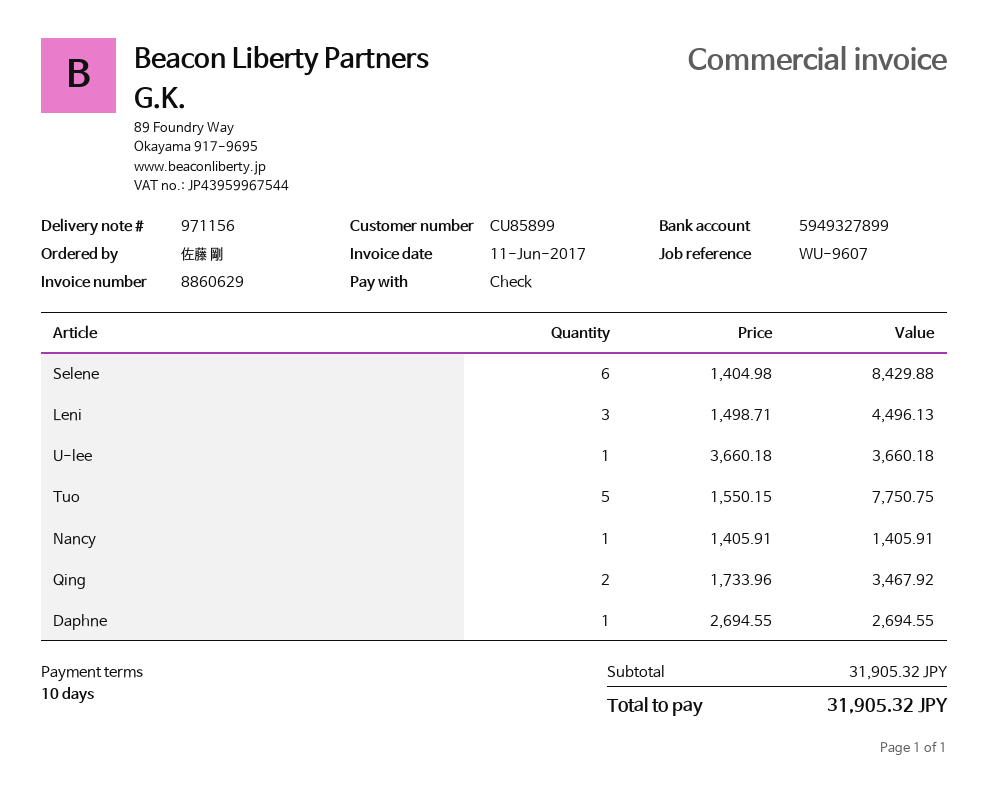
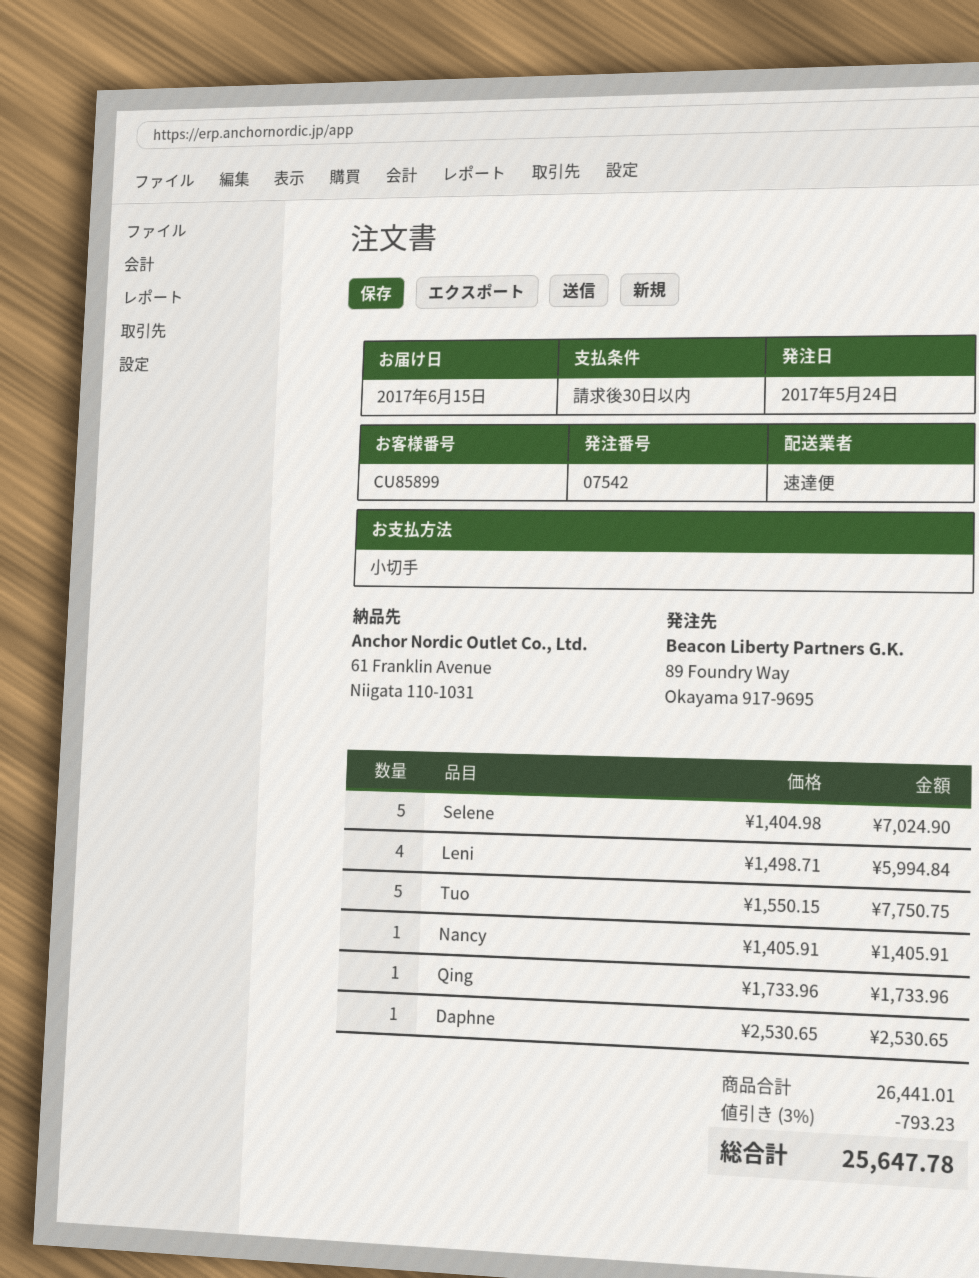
payment terms: 10 days -> 30 days
Selene: 6 x 1404.98 = 8429.88 -> 5 x 1404.98 = 7024.90
Leni: 3 x 1498.71 = 4496.13 -> 4 x 1498.71 = 5994.84
U-lee: 1 x 3660.18 = 3660.18 -> none
Qing: 2 x 1733.96 = 3467.92 -> 1 x 1733.96 = 1733.96
Daphne: 1 x 2694.55 = 2694.55 -> 1 x 2530.65 = 2530.65
subtotal: 31905.32 -> 26441.01
discount: none -> 3% = 793.23
total: 31905.32 -> 25647.78

